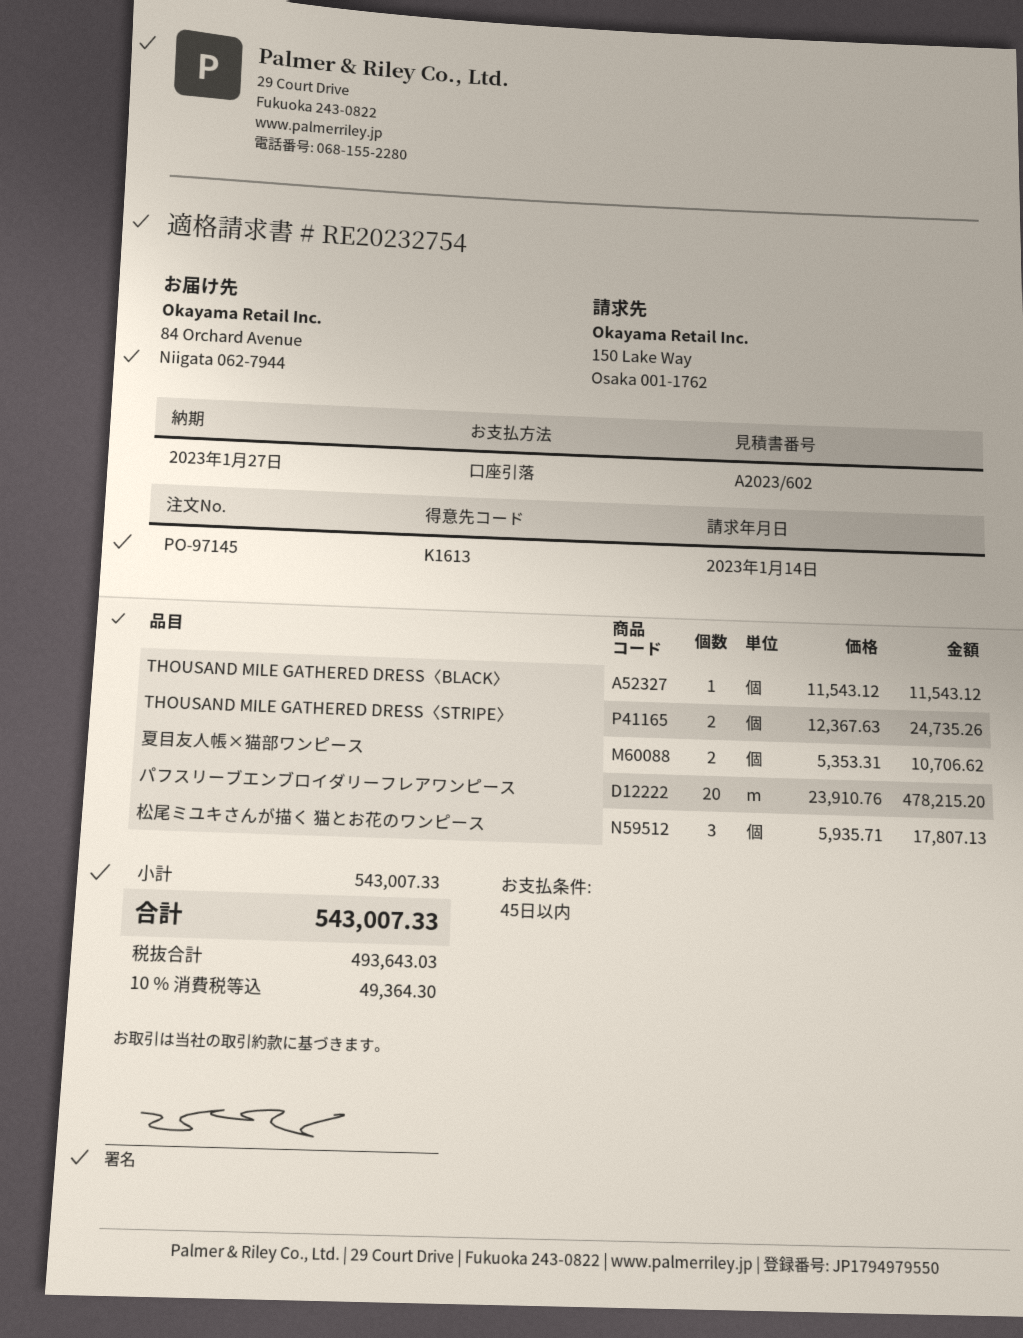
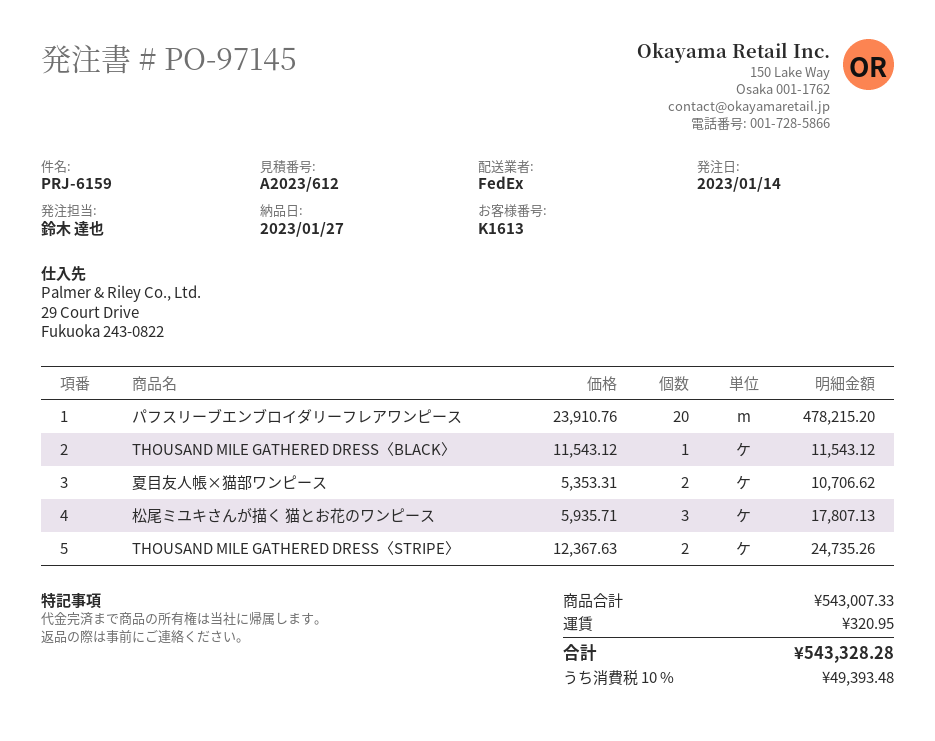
quote number: A2023/602 -> A2023/612
shipping: none -> 320.95
tax: 10% = 49364.30 -> 10% = 49393.48
total: 543007.33 -> 543328.28

